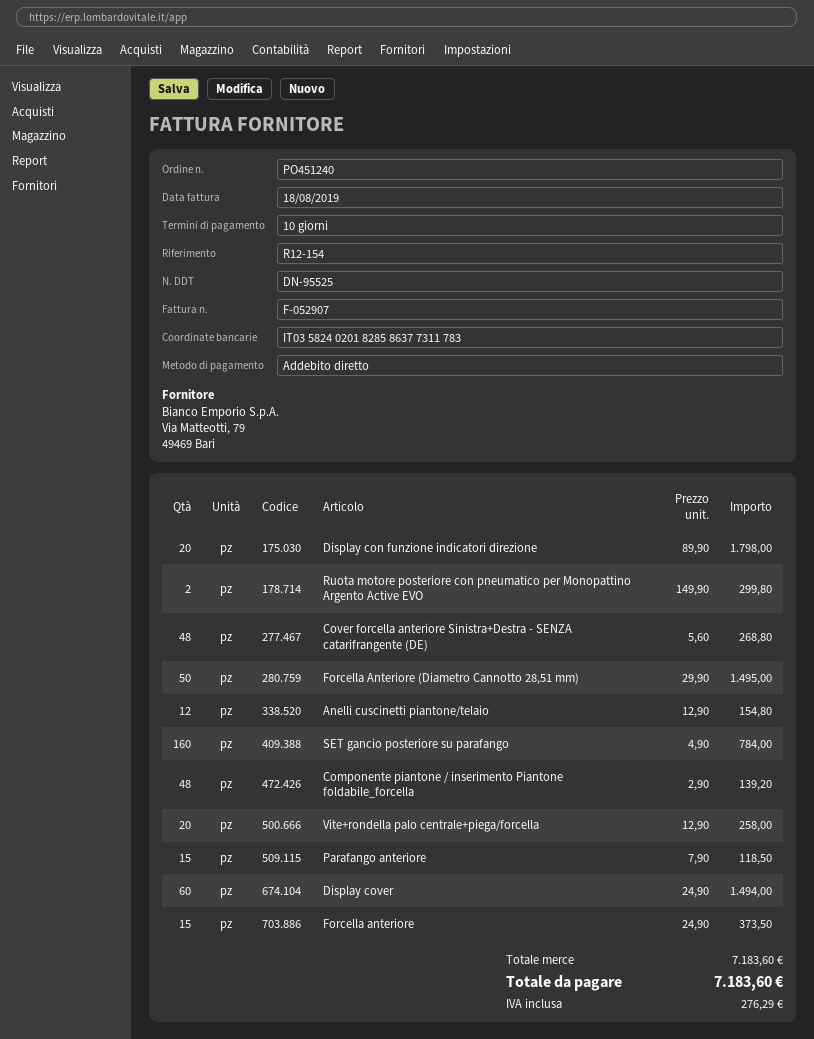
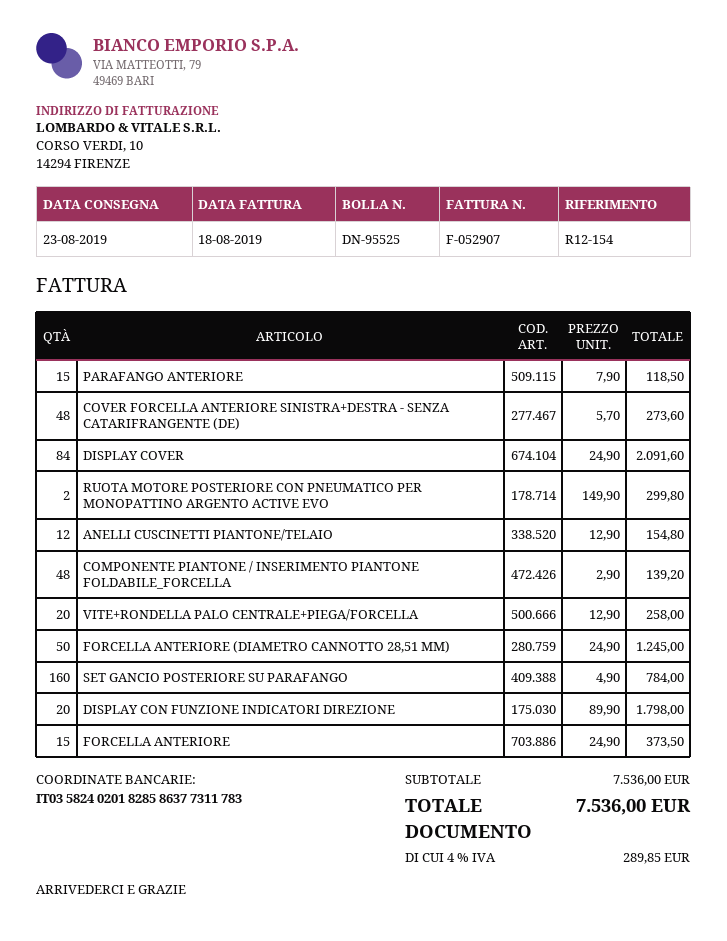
Cover forcella anteriore Sinistra+Destra - SENZA catarifrangente (DE): 48 x 5.60 = 268.80 -> 48 x 5.70 = 273.60
Forcella Anteriore (Diametro Cannotto 28,51 mm): 50 x 29.90 = 1495.00 -> 50 x 24.90 = 1245.00
Display cover: 60 x 24.90 = 1494.00 -> 84 x 24.90 = 2091.60
subtotal: 7183.60 -> 7536.00
tax: 276.29 -> 289.85
total: 7183.60 -> 7536.00

